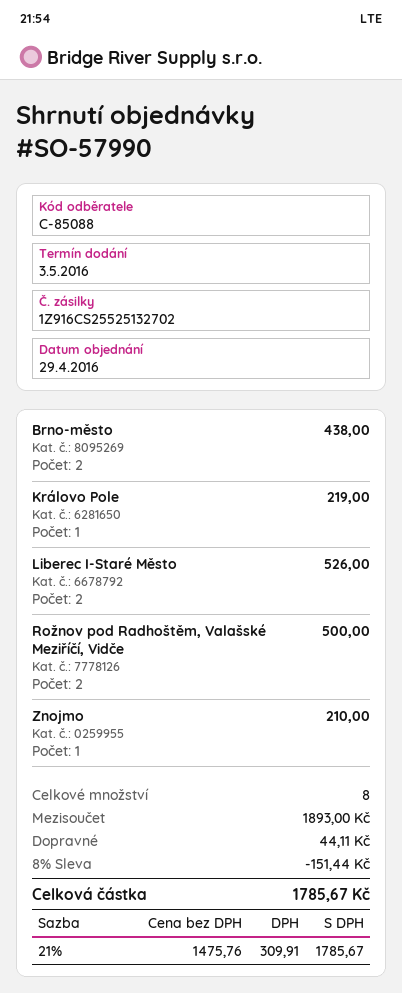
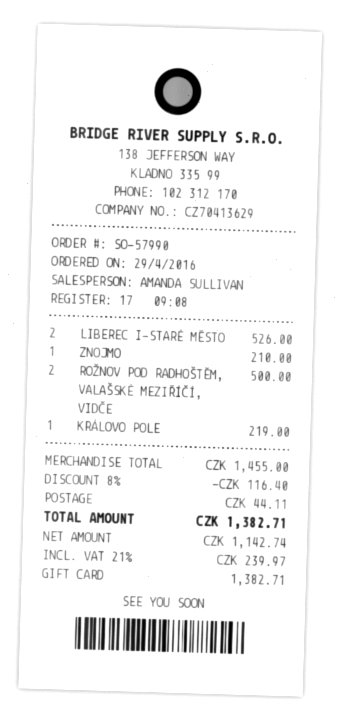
Brno-město: 2 for 438.00 -> none
subtotal: 1893.00 -> 1455.00
discount: 8% = 151.44 -> 8% = 116.40
net: 1475.76 -> 1142.74
tax: 21% = 309.91 -> 21% = 239.97
total: 1785.67 -> 1382.71

